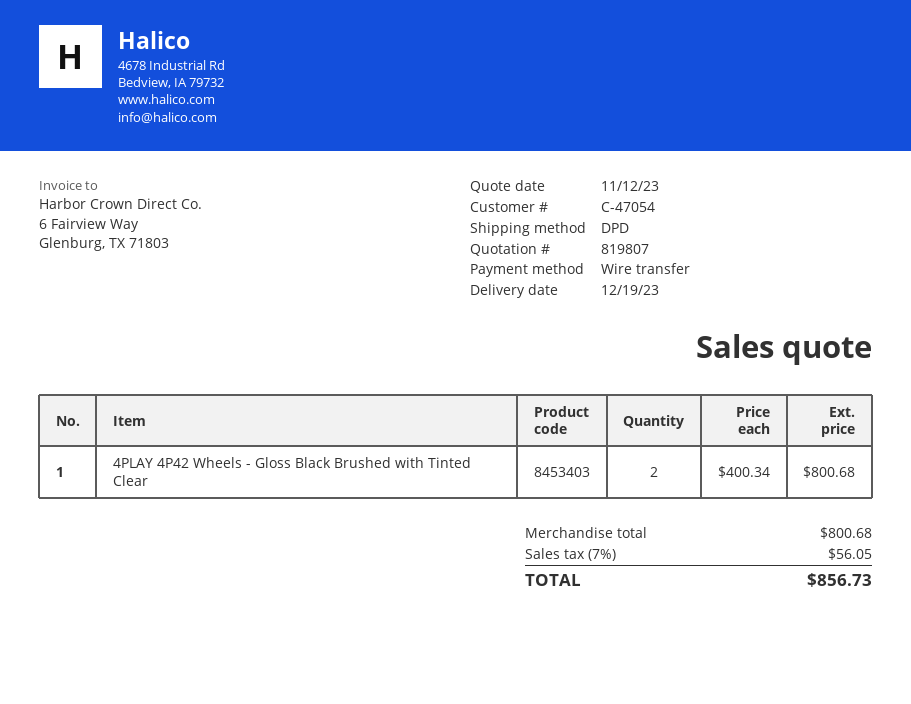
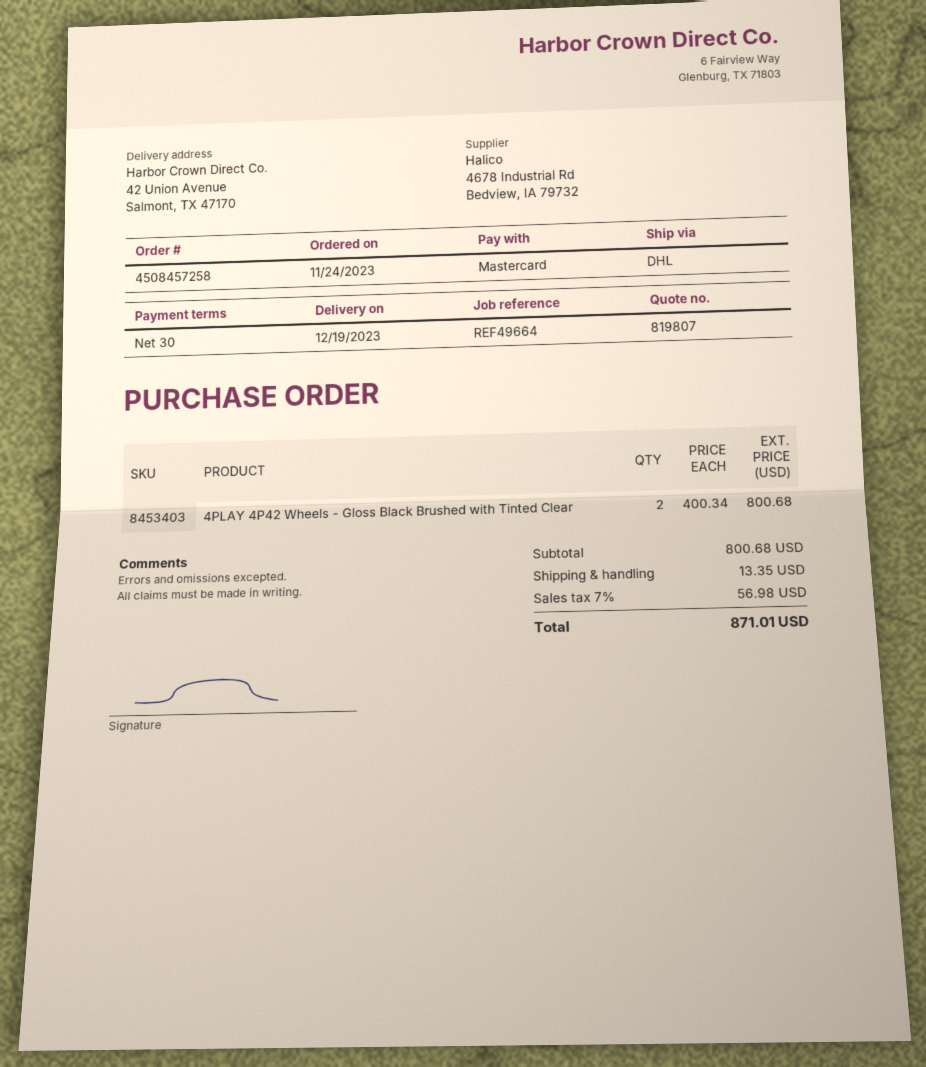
payment method: bank transfer -> Mastercard
shipping method: DPD -> DHL
shipping: none -> 13.35
tax: 7% = 56.05 -> 7% = 56.98
total: 856.73 -> 871.01

